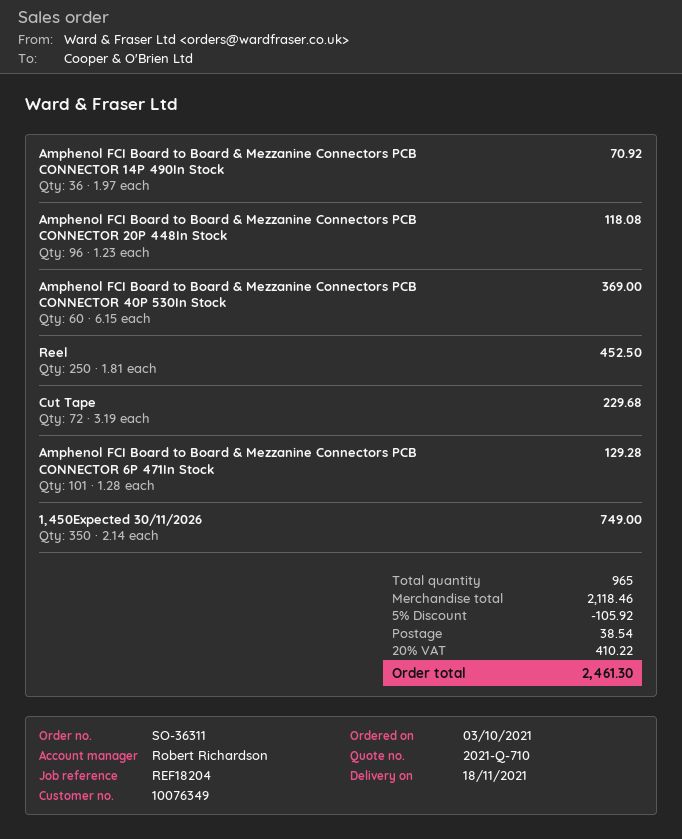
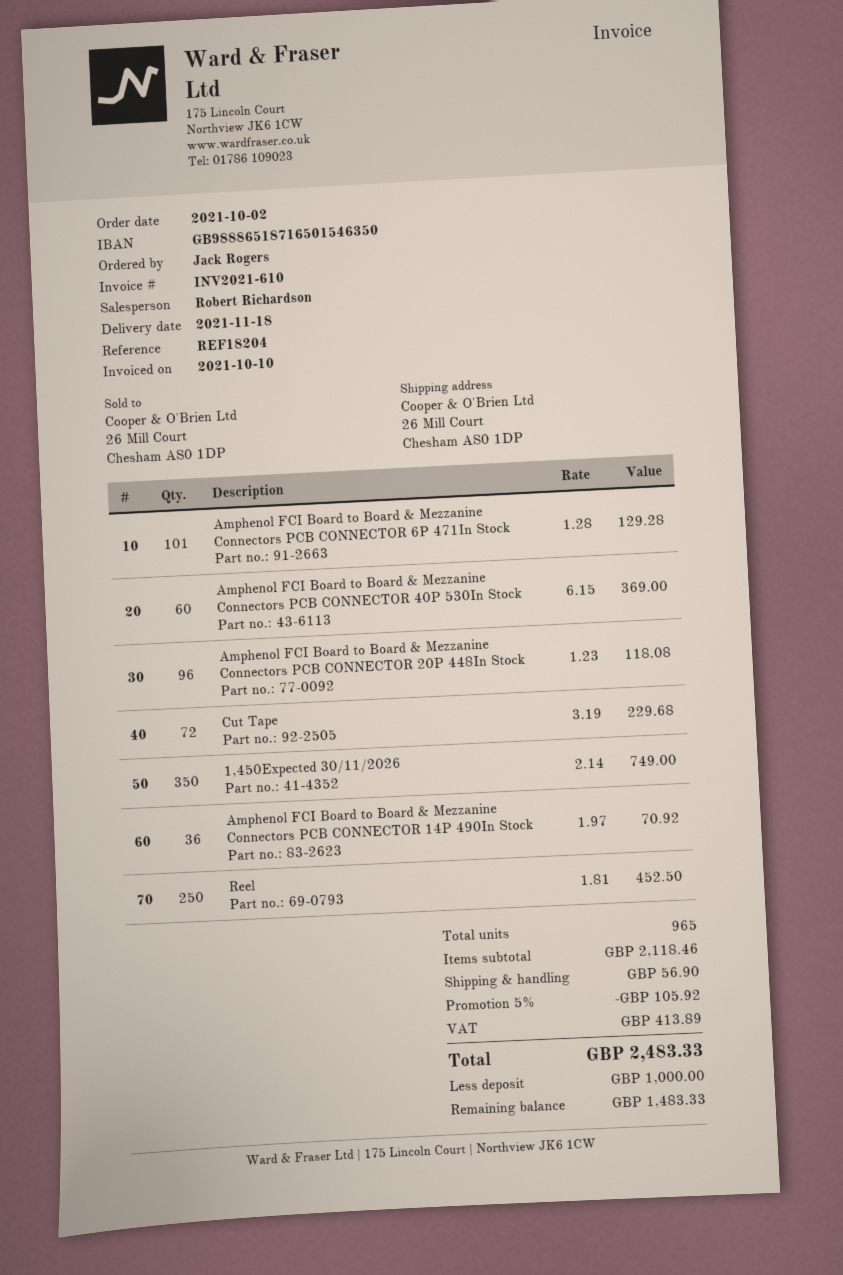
order date: 2021-10-03 -> 2021-10-02
shipping: 38.54 -> 56.90
tax: 410.22 -> 413.89
total: 2461.30 -> 2483.33

